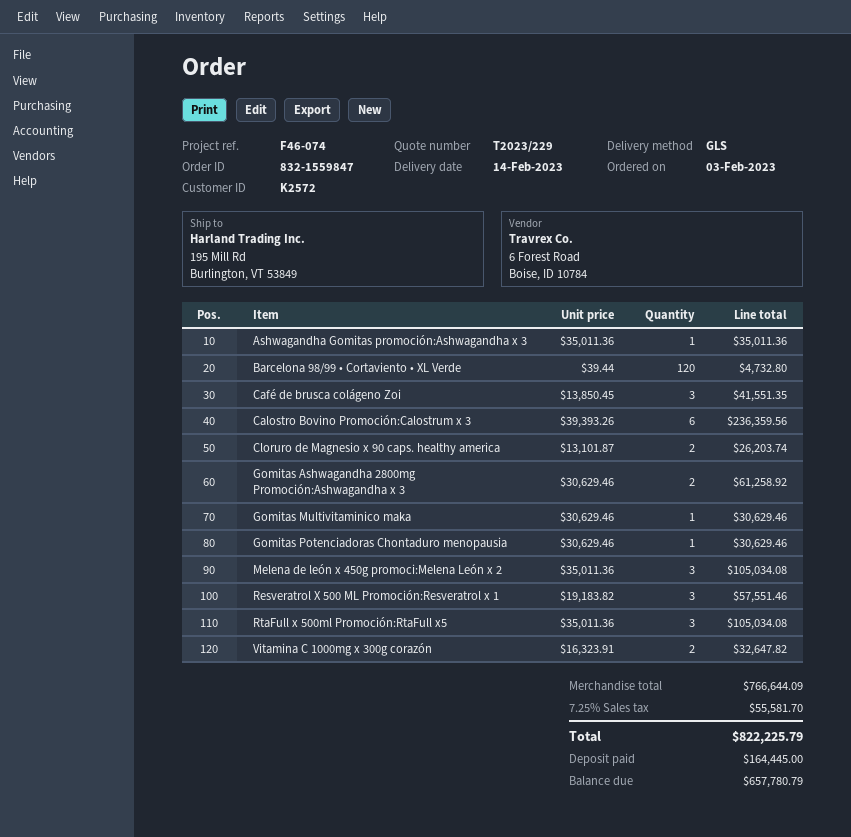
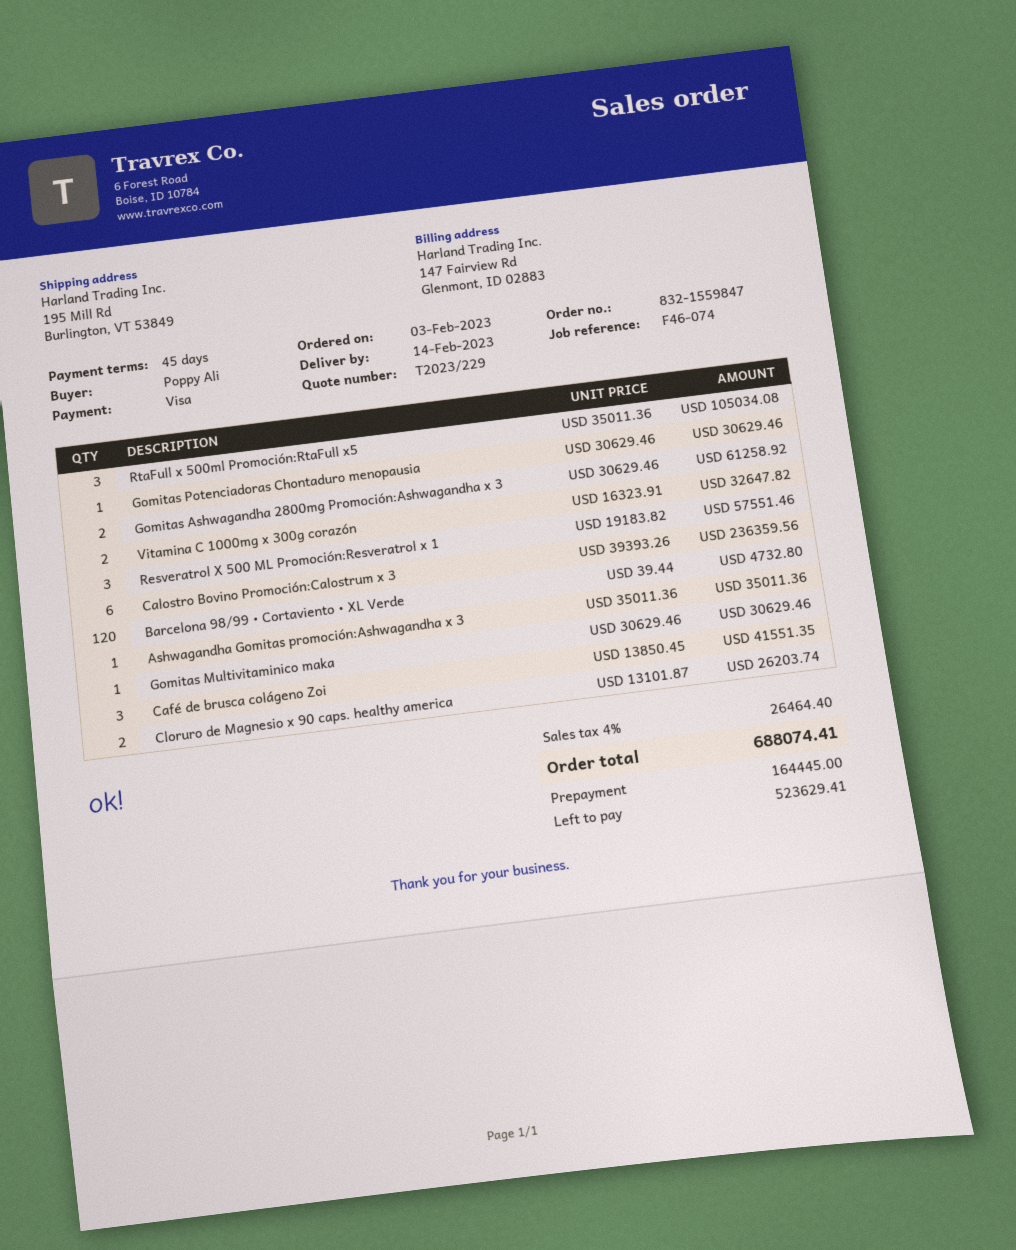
Melena de león x 450g promoci:Melena León x 2: 3 x 35011.36 = 105034.08 -> none
tax: 7.25% = 55581.70 -> 4% = 26464.40
total: 822225.79 -> 688074.41
balance: 657780.79 -> 523629.41

